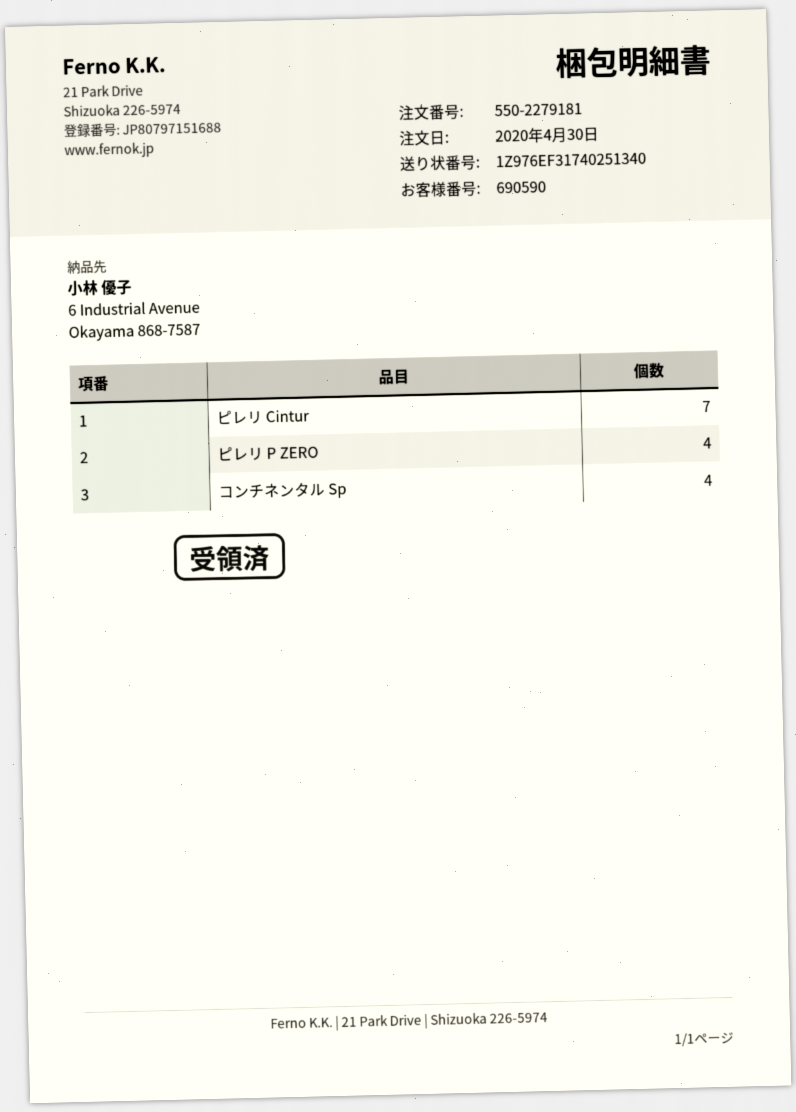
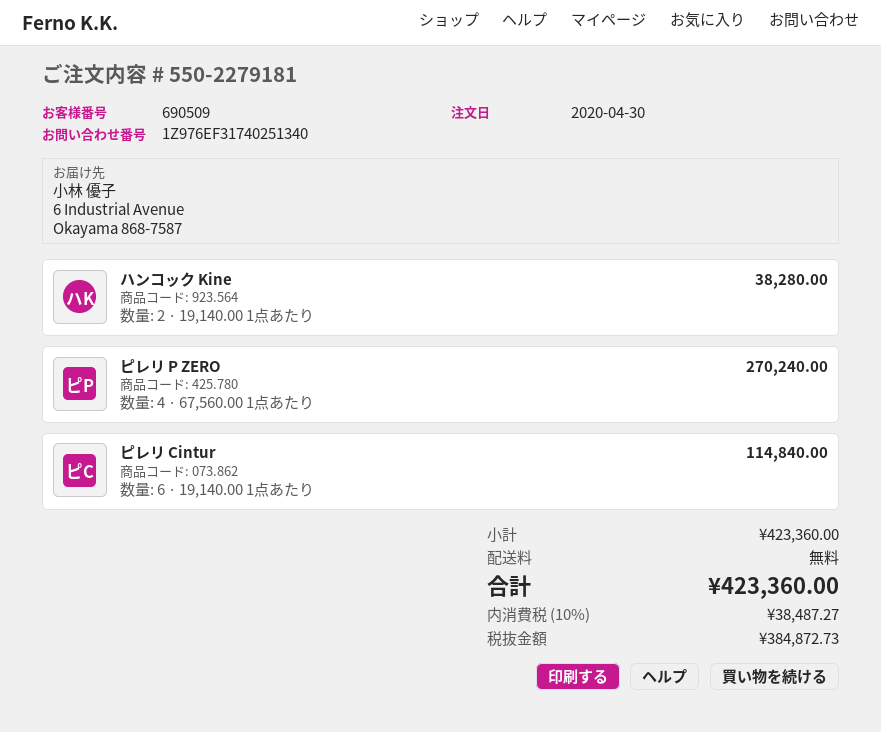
customer number: 690590 -> 690509
ピレリ Cintur: 7 -> 6
コンチネンタル Sp: 4 -> none
ハンコック Kine: none -> 2

